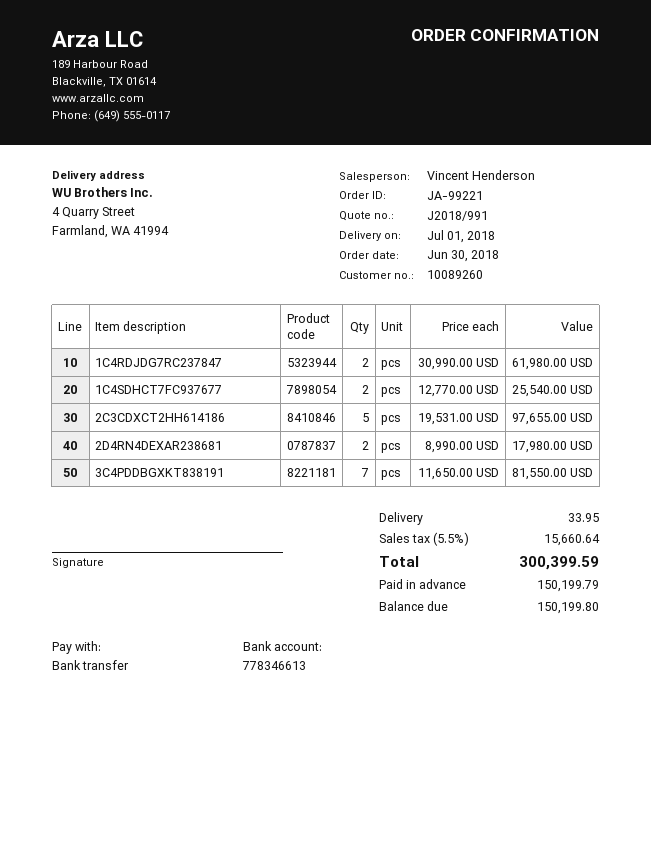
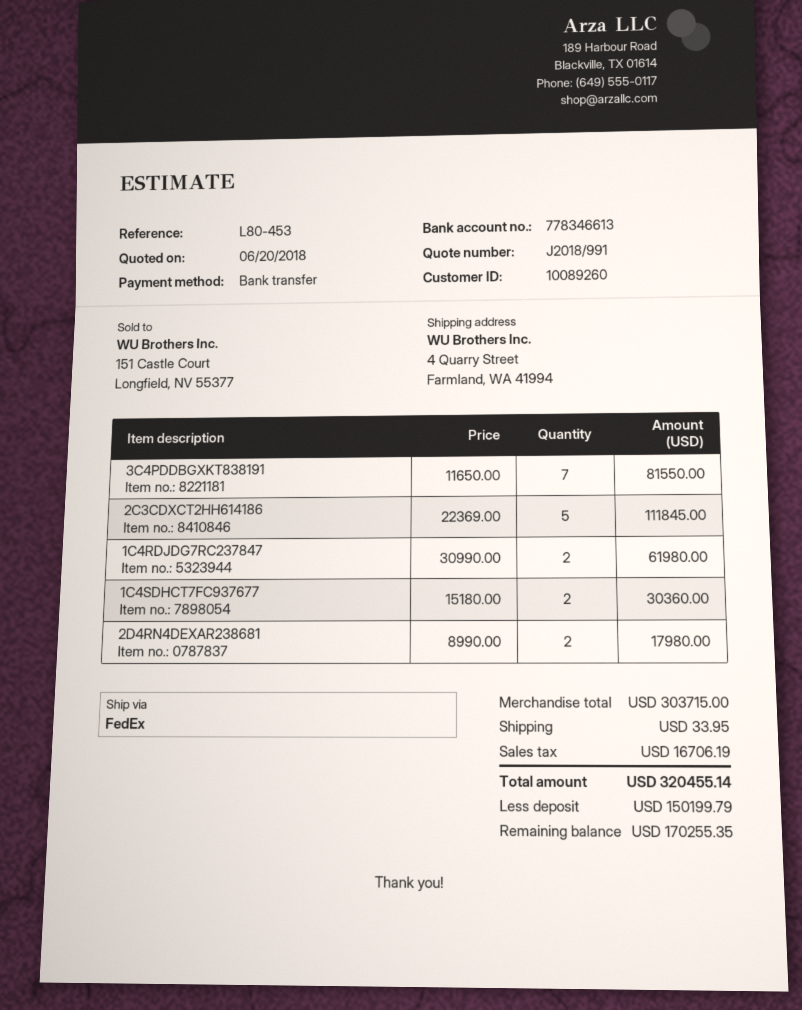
1C4SDHCT7FC937677: 2 x 12770.00 = 25540.00 -> 2 x 15180.00 = 30360.00
2C3CDXCT2HH614186: 5 x 19531.00 = 97655.00 -> 5 x 22369.00 = 111845.00
tax: 15660.64 -> 16706.19
total: 300399.59 -> 320455.14
balance: 150199.80 -> 170255.35

